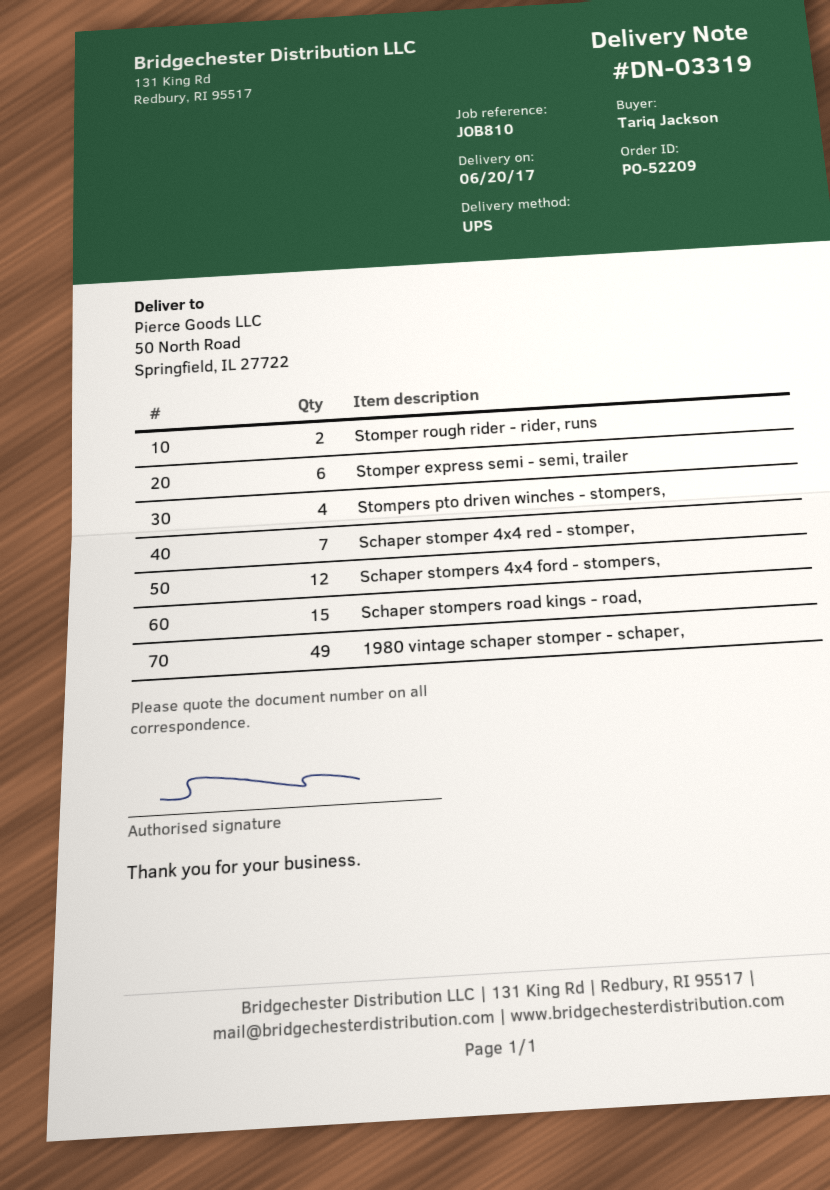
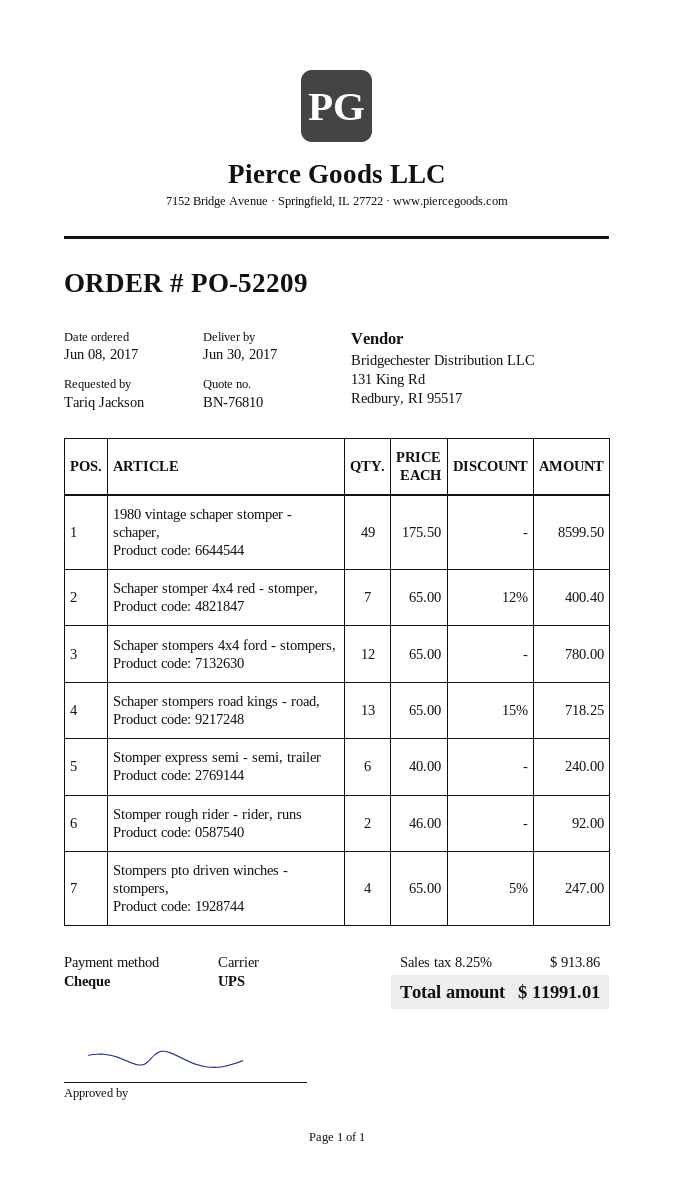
delivery date: 2017-06-20 -> 2017-06-30
Schaper stompers road kings - road,: 15 -> 13

